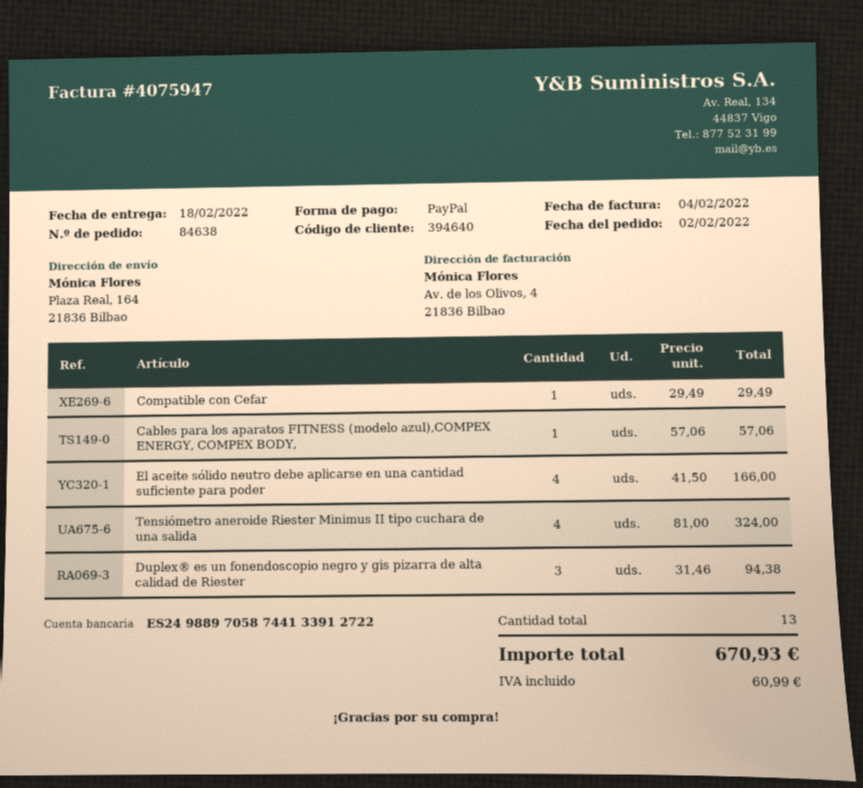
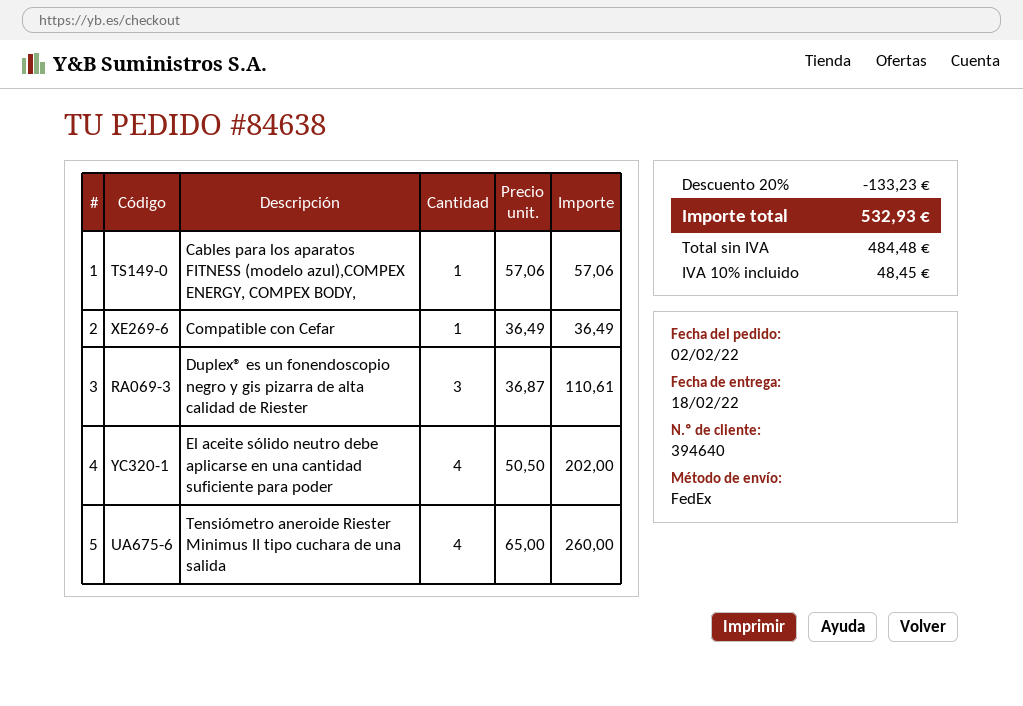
Compatible con Cefar: 1 x 29.49 = 29.49 -> 1 x 36.49 = 36.49
El aceite sólido neutro debe aplicarse en una cantidad suficiente para poder: 4 x 41.50 = 166.00 -> 4 x 50.50 = 202.00
Tensiómetro aneroide Riester Minimus II tipo cuchara de una salida: 4 x 81.00 = 324.00 -> 4 x 65.00 = 260.00
Duplex® es un fonendoscopio negro y gis pizarra de alta calidad de Riester: 3 x 31.46 = 94.38 -> 3 x 36.87 = 110.61
discount: none -> 20% = 133.23
tax: 60.99 -> 48.45
total: 670.93 -> 532.93

